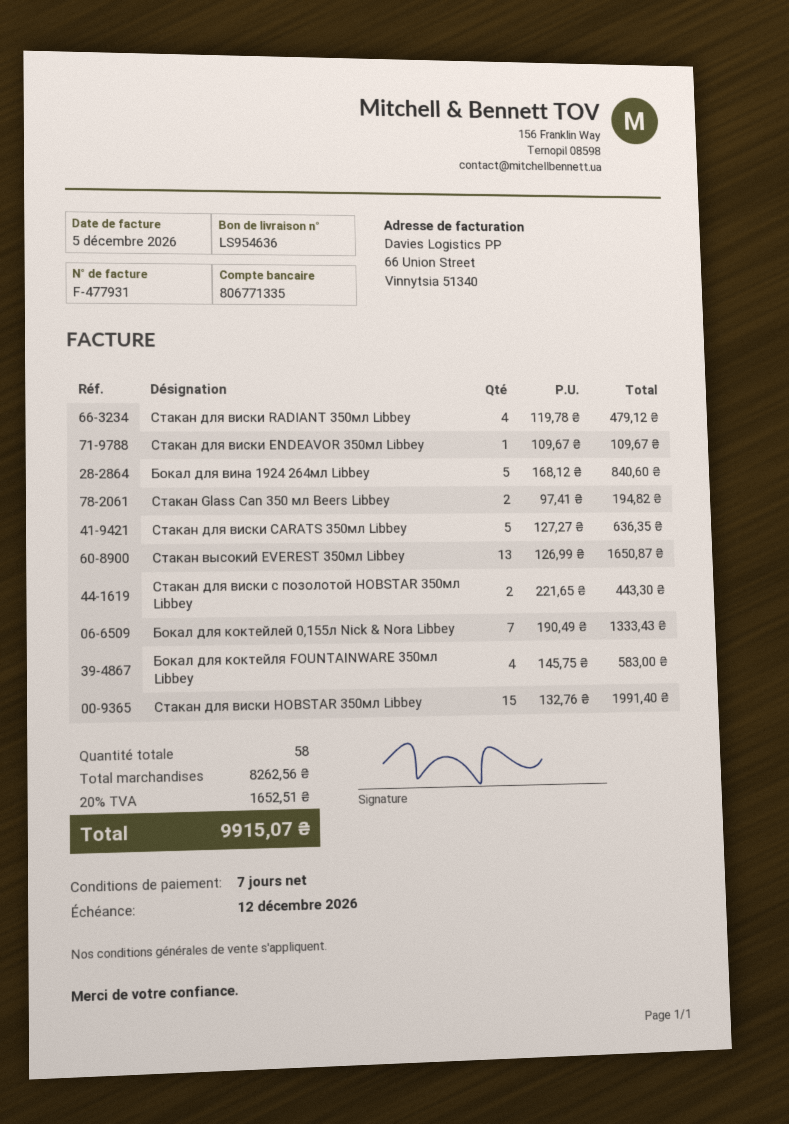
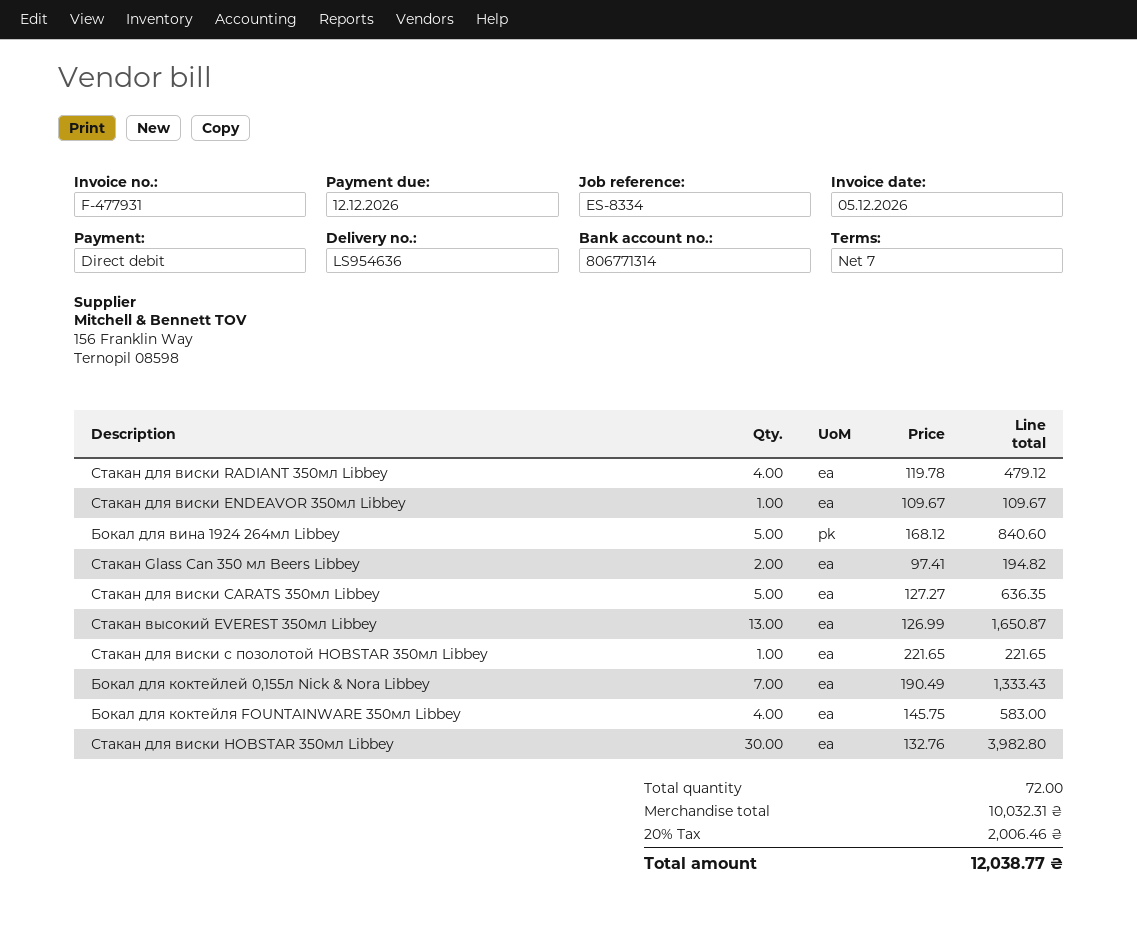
bank account: 806771335 -> 806771314
Стакан для виски с позолотой HOBSTAR 350мл Libbey: 2 x 221.65 = 443.30 -> 1 x 221.65 = 221.65
Стакан для виски HOBSTAR 350мл Libbey: 15 x 132.76 = 1991.40 -> 30 x 132.76 = 3982.80
total quantity: 58 -> 72
subtotal: 8262.56 -> 10032.31
tax: 20% = 1652.51 -> 20% = 2006.46
total: 9915.07 -> 12038.77

